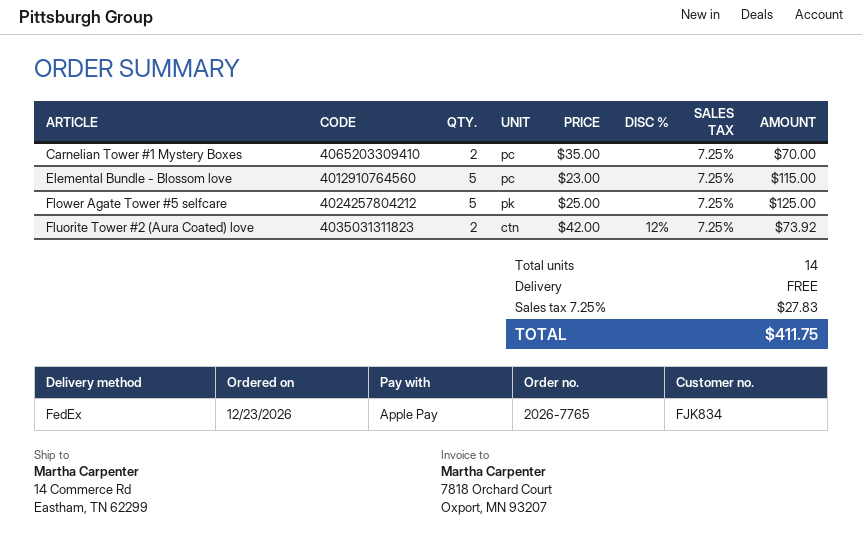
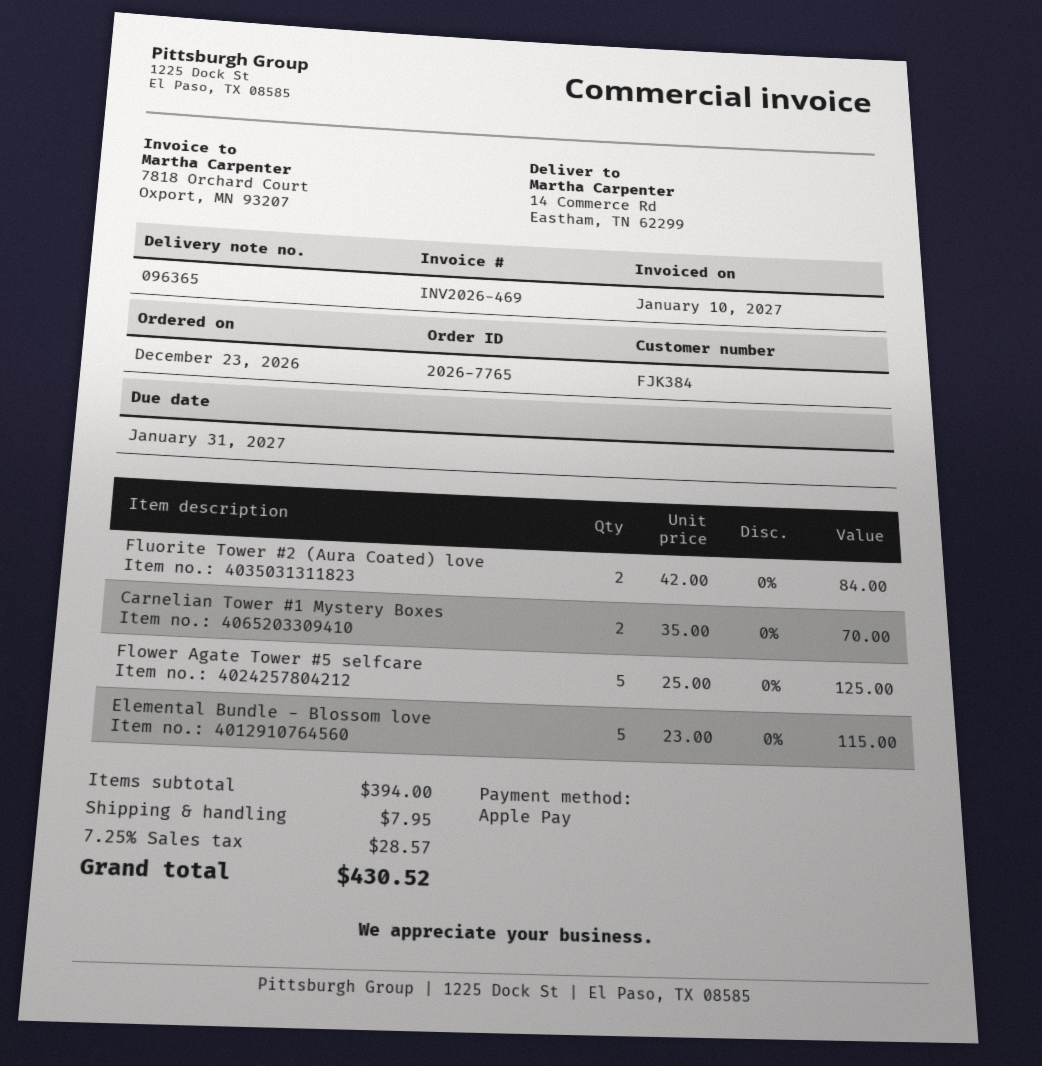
customer number: FJK834 -> FJK384
Fluorite Tower #2 (Aura Coated) love: 2 x 42.00 - 12% = 73.92 -> 2 x 42.00 = 84.00
shipping: 0.00 -> 7.95
tax: 7.25% = 27.83 -> 7.25% = 28.57
total: 411.75 -> 430.52

